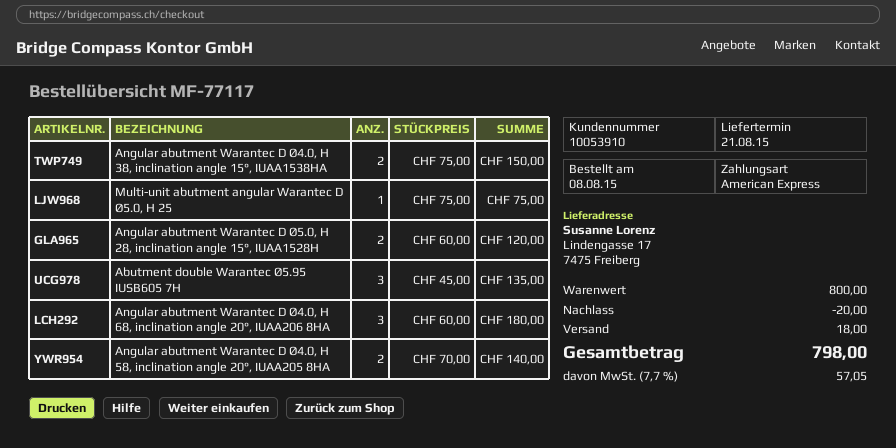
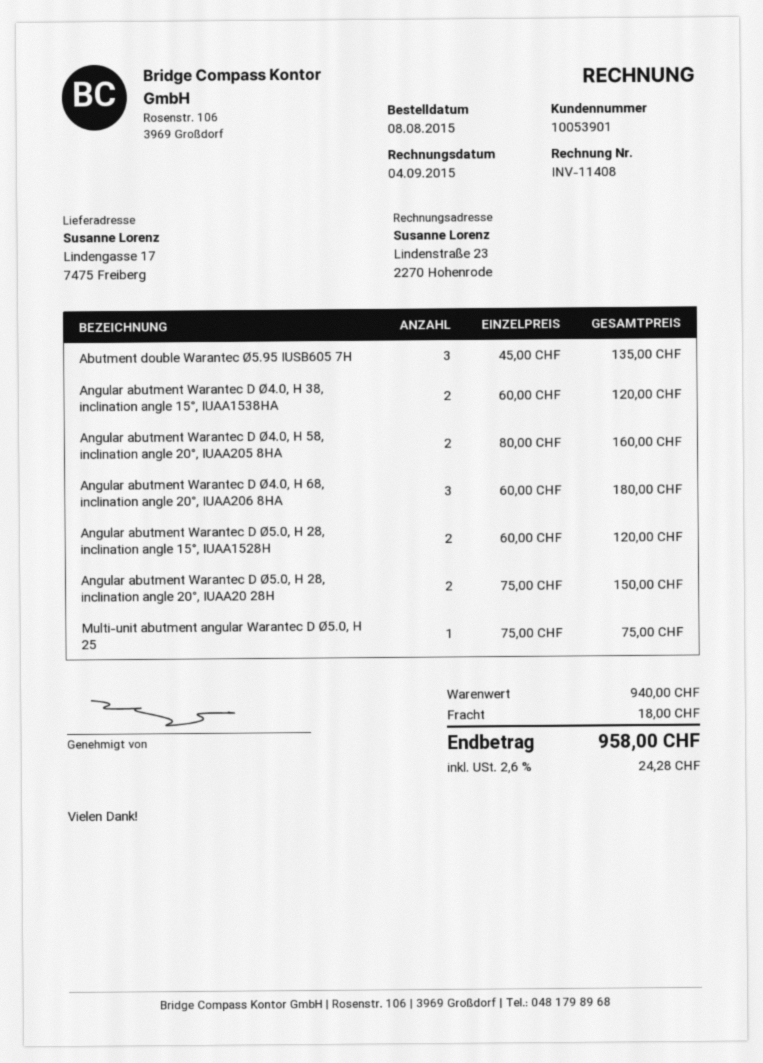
customer number: 10053910 -> 10053901
Angular abutment Warantec D Ø4.0, H 38, inclination angle 15°, IUAA1538HA: 2 x 75.00 = 150.00 -> 2 x 60.00 = 120.00
Angular abutment Warantec D Ø4.0, H 58, inclination angle 20°, IUAA205 8HA: 2 x 70.00 = 140.00 -> 2 x 80.00 = 160.00
Angular abutment Warantec D Ø5.0, H 28, inclination angle 20°, IUAA20 28H: none -> 2 x 75.00 = 150.00
subtotal: 800.00 -> 940.00
discount: 20.00 -> none
tax: 7.7% = 57.05 -> 2.6% = 24.28
total: 798.00 -> 958.00

